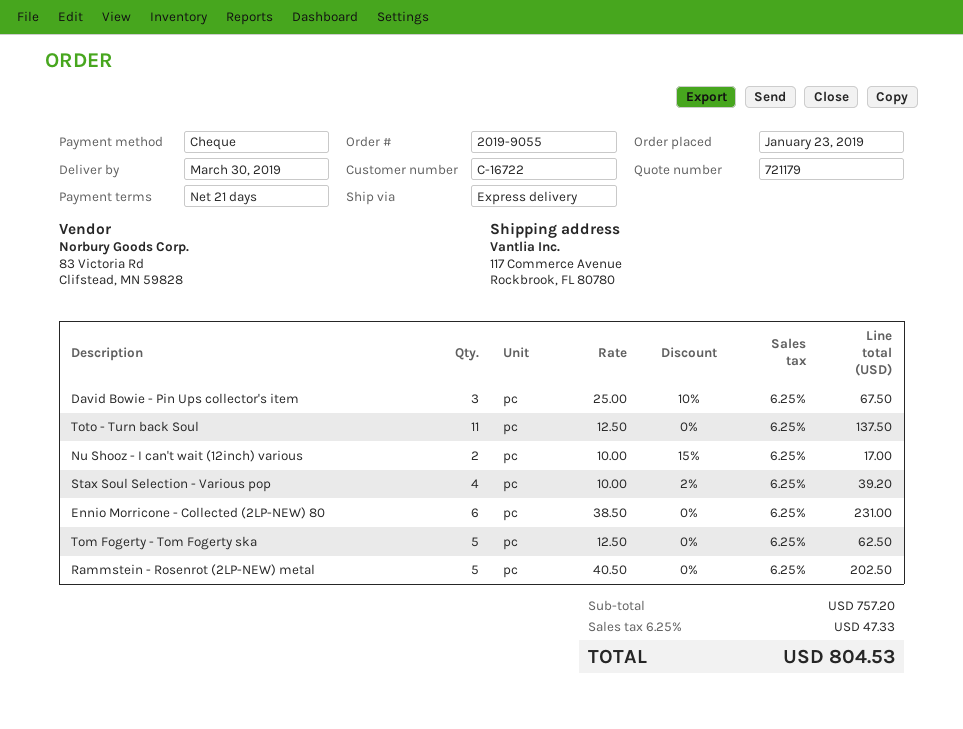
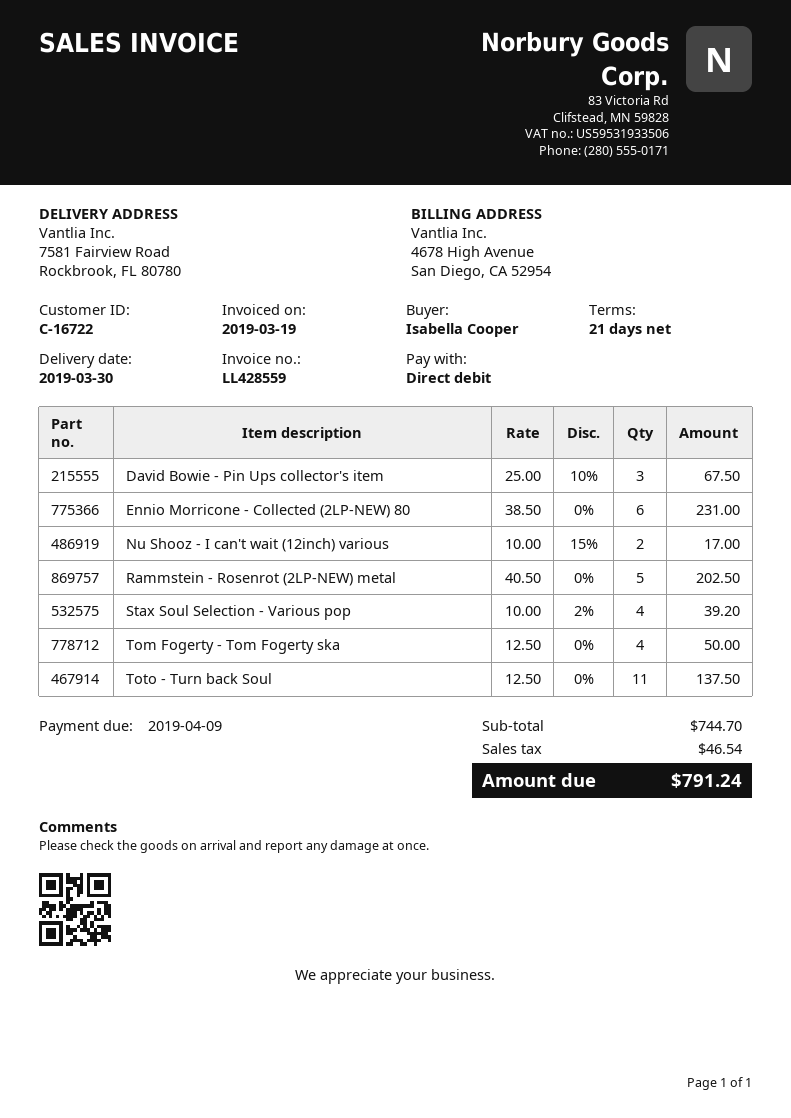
payment method: cheque -> direct debit
ship to: 117 Commerce Avenue, Rockbrook, FL 80780 -> 7581 Fairview Road, Rockbrook, FL 80780
Tom Fogerty - Tom Fogerty ska: 5 x 12.50 = 62.50 -> 4 x 12.50 = 50.00
subtotal: 757.20 -> 744.70
tax: 47.33 -> 46.54
total: 804.53 -> 791.24

